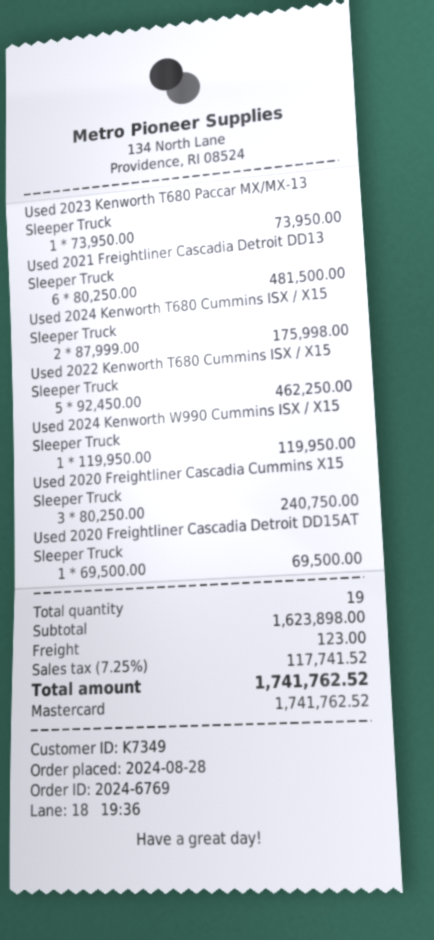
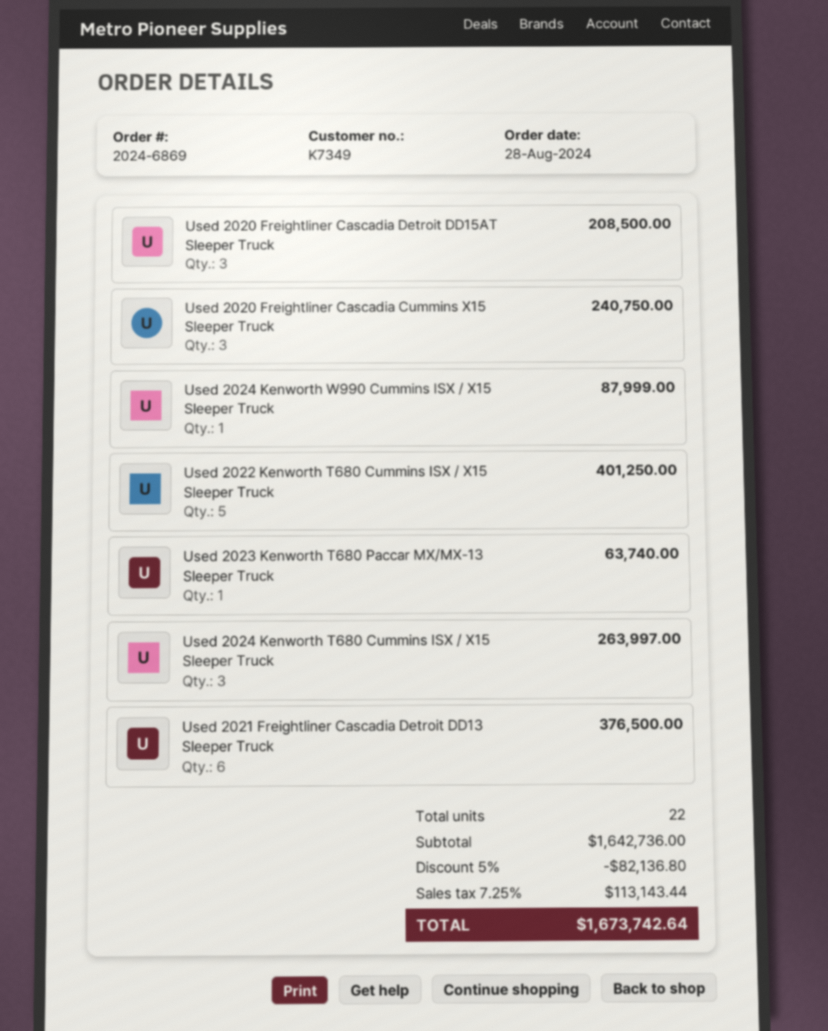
order number: 2024-6769 -> 2024-6869
Used 2023 Kenworth T680 Paccar MX/MX-13 Sleeper Truck: 1 for 73950.00 -> 1 for 63740.00
Used 2021 Freightliner Cascadia Detroit DD13 Sleeper Truck: 6 for 481500.00 -> 6 for 376500.00
Used 2024 Kenworth T680 Cummins ISX / X15 Sleeper Truck: 2 for 175998.00 -> 3 for 263997.00
Used 2022 Kenworth T680 Cummins ISX / X15 Sleeper Truck: 5 for 462250.00 -> 5 for 401250.00
Used 2024 Kenworth W990 Cummins ISX / X15 Sleeper Truck: 1 for 119950.00 -> 1 for 87999.00
Used 2020 Freightliner Cascadia Detroit DD15AT Sleeper Truck: 1 for 69500.00 -> 3 for 208500.00
total quantity: 19 -> 22
subtotal: 1623898.00 -> 1642736.00
discount: none -> 5% = 82136.80
shipping: 123.00 -> none
tax: 7.25% = 117741.52 -> 7.25% = 113143.44
total: 1741762.52 -> 1673742.64

